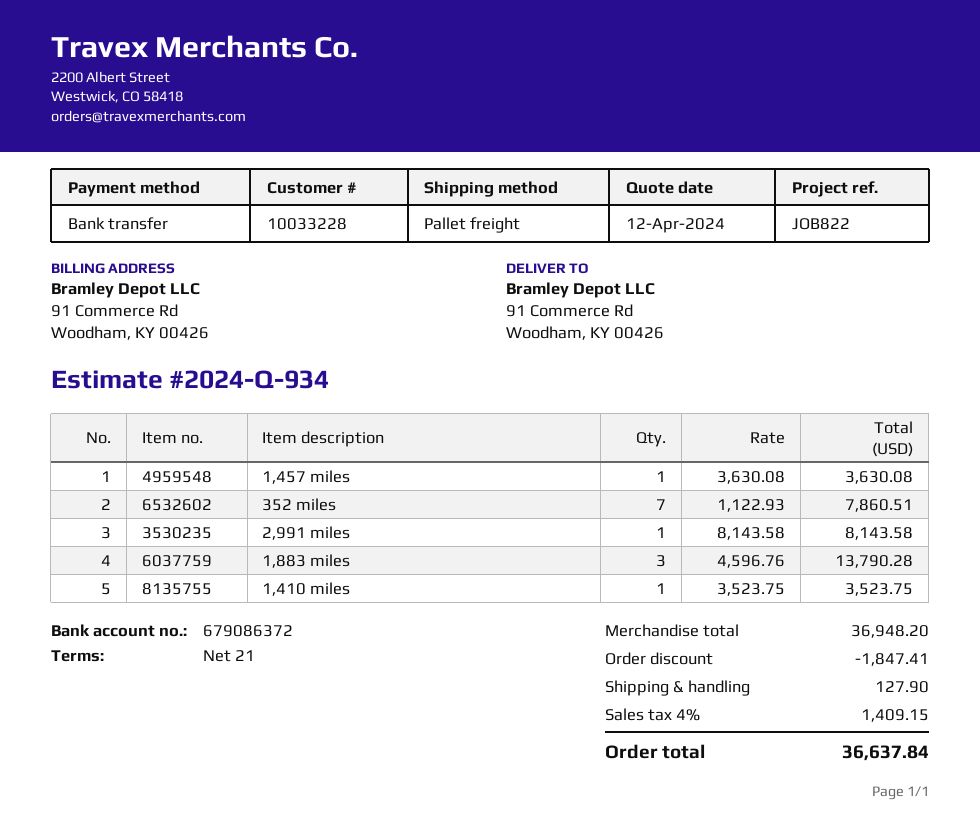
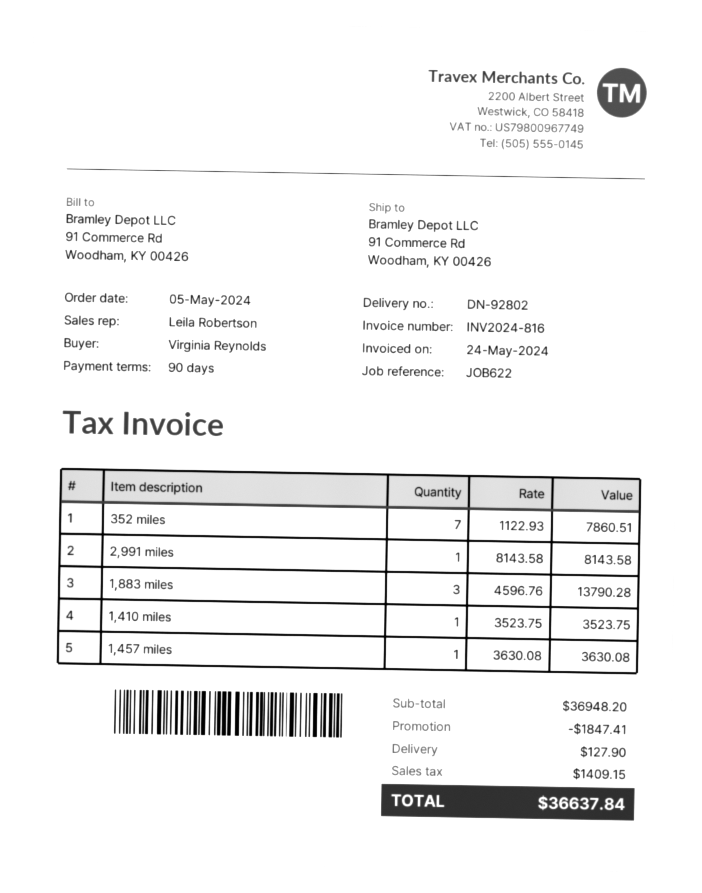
payment terms: 21 days -> 90 days
reference: JOB822 -> JOB622

